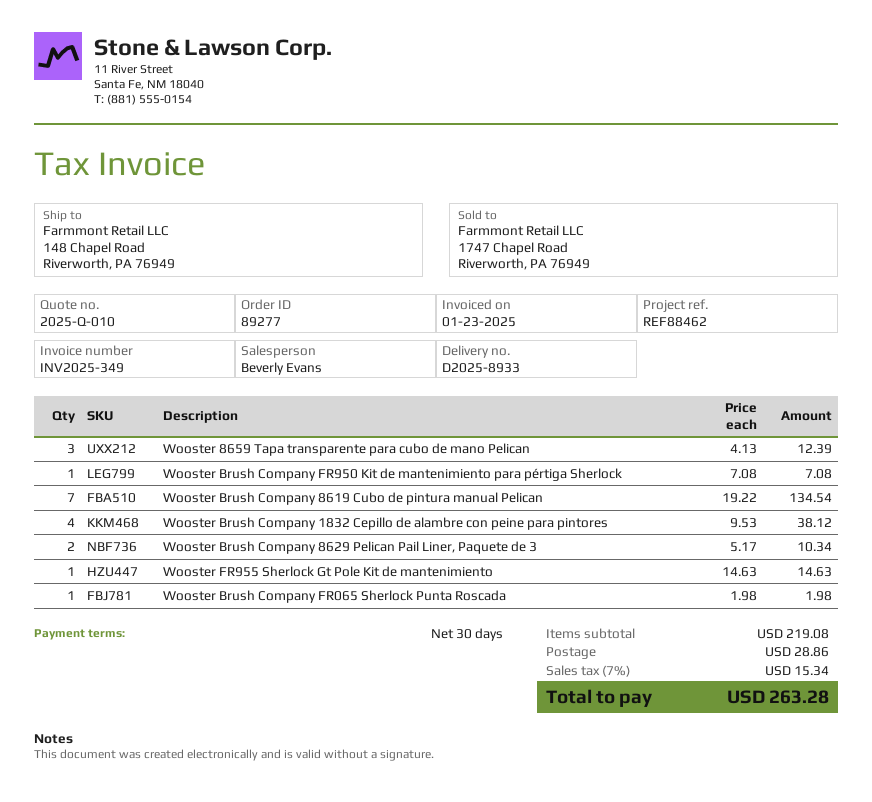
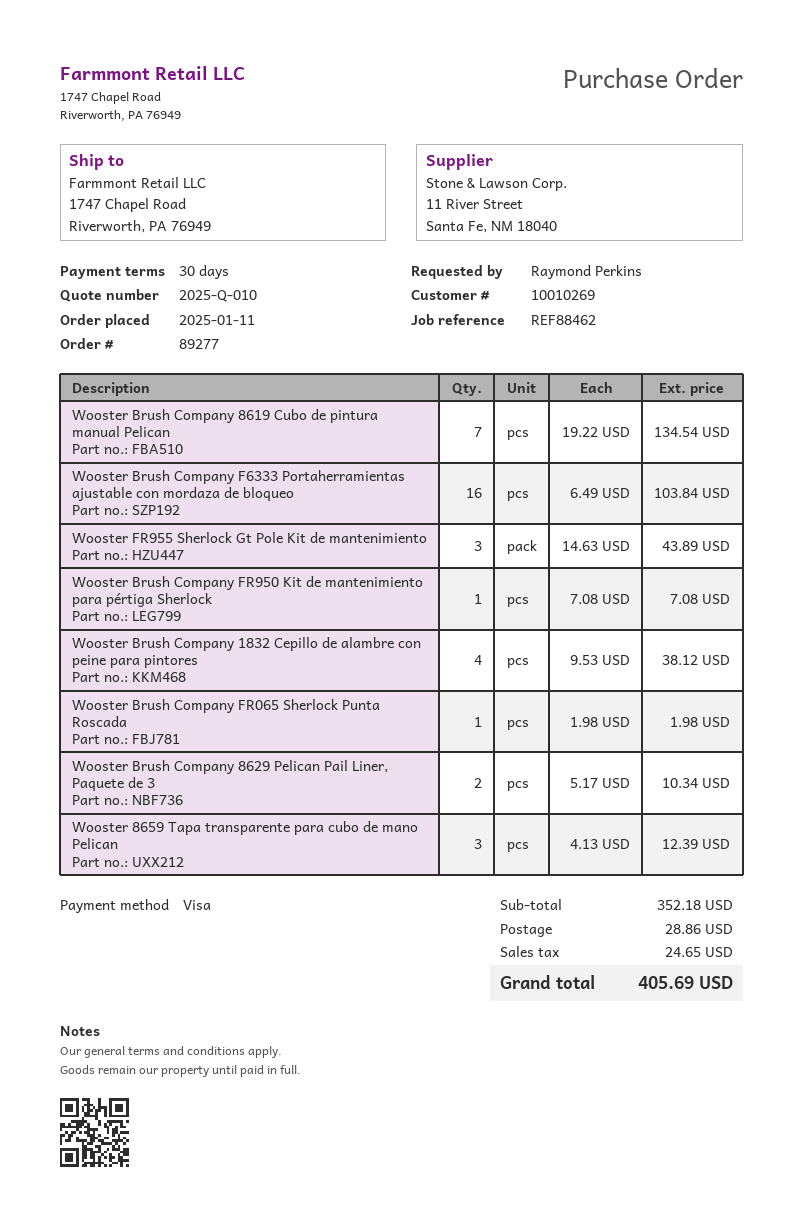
ship to: 148 Chapel Road, Riverworth, PA 76949 -> 1747 Chapel Road, Riverworth, PA 76949
Wooster FR955 Sherlock Gt Pole Kit de mantenimiento: 1 x 14.63 = 14.63 -> 3 x 14.63 = 43.89
Wooster Brush Company F6333 Portaherramientas ajustable con mordaza de bloqueo: none -> 16 x 6.49 = 103.84
subtotal: 219.08 -> 352.18
tax: 15.34 -> 24.65
total: 263.28 -> 405.69

